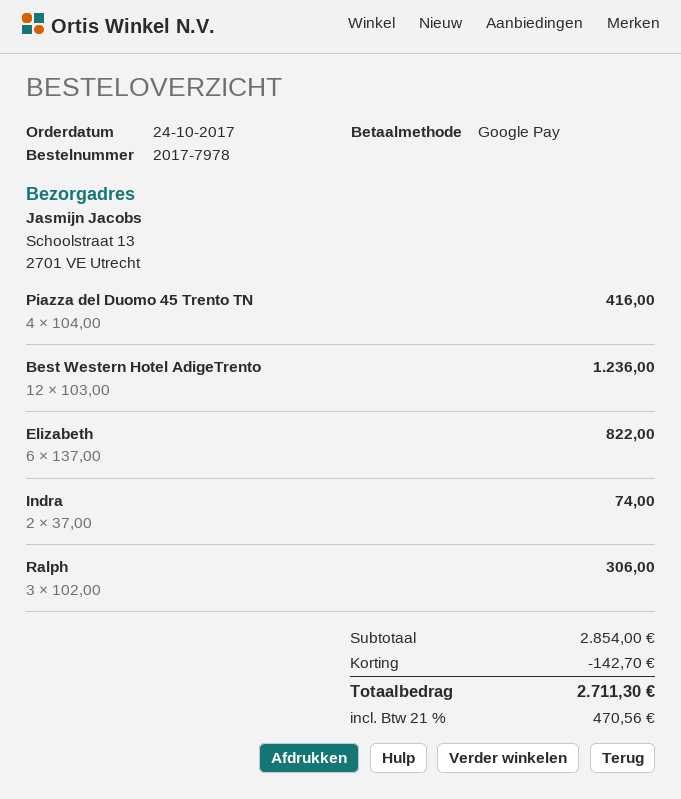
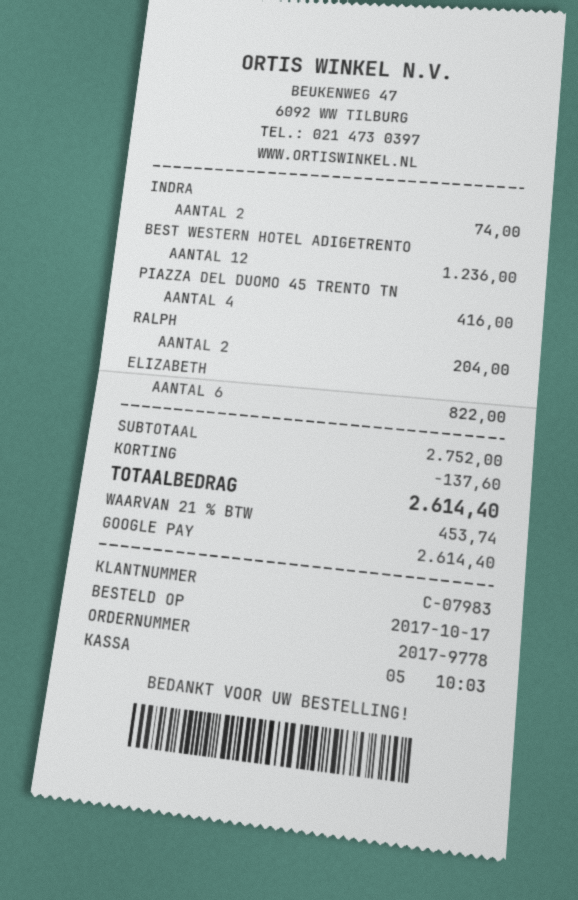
order number: 2017-7978 -> 2017-9778
order date: 2017-10-24 -> 2017-10-17
Ralph: 3 for 306.00 -> 2 for 204.00
subtotal: 2854.00 -> 2752.00
discount: 142.70 -> 137.60
tax: 21% = 470.56 -> 21% = 453.74
total: 2711.30 -> 2614.40

